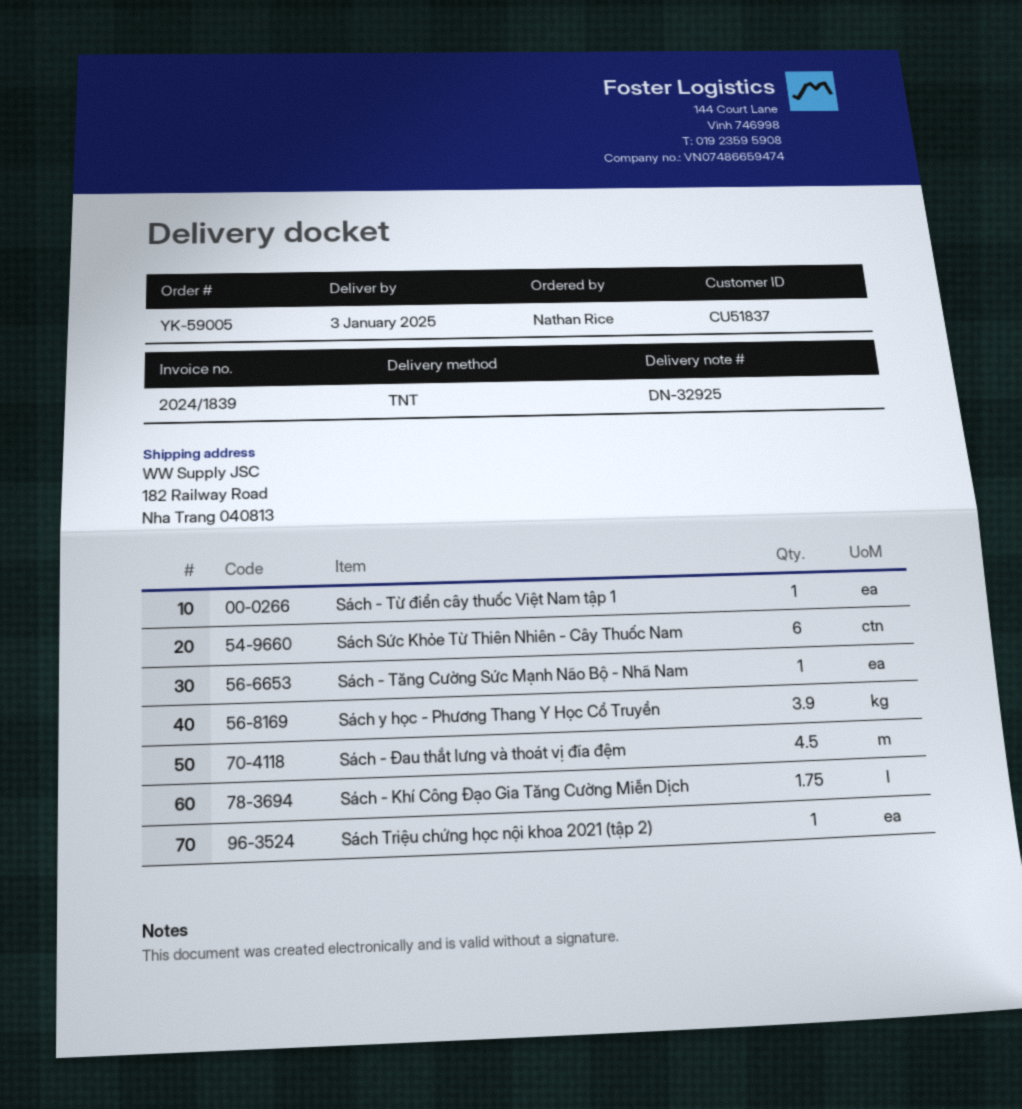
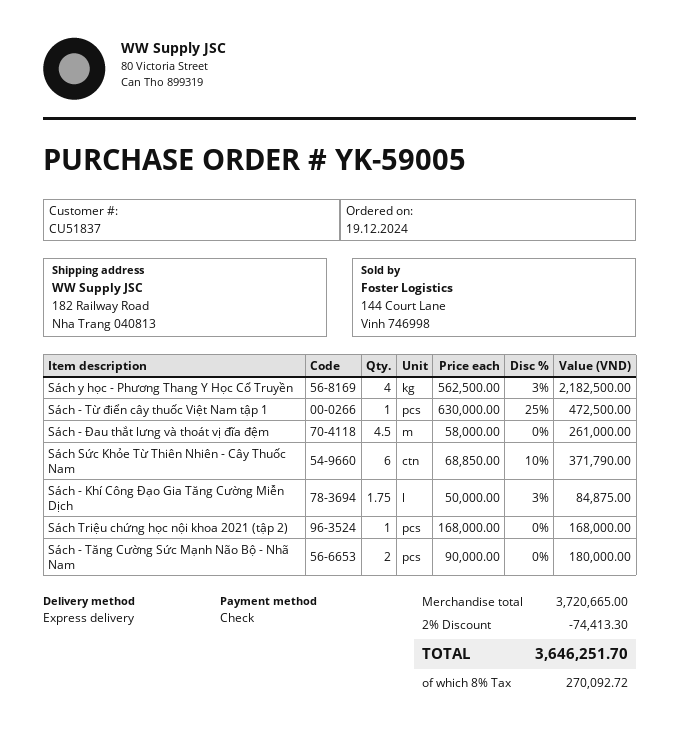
shipping method: TNT -> express
Sách - Tăng Cường Sức Mạnh Não Bộ - Nhã Nam: 1 -> 2
Sách y học - Phương Thang Y Học Cổ Truyền: 3.9 -> 4

